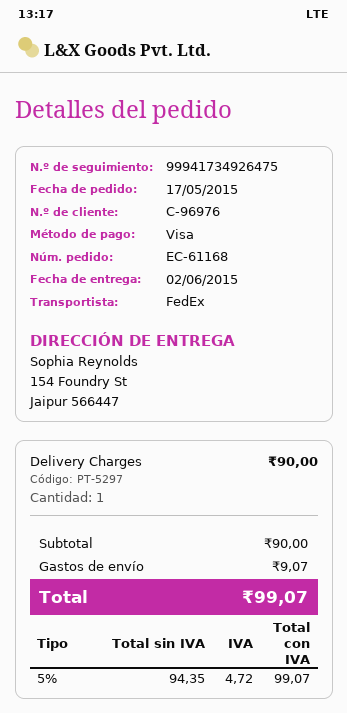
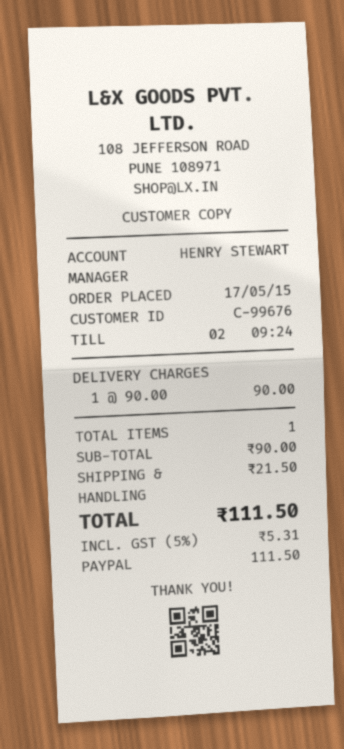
customer number: C-96976 -> C-99676
payment method: Visa -> PayPal
shipping: 9.07 -> 21.50
tax: 5% = 4.72 -> 5% = 5.31
total: 99.07 -> 111.50

